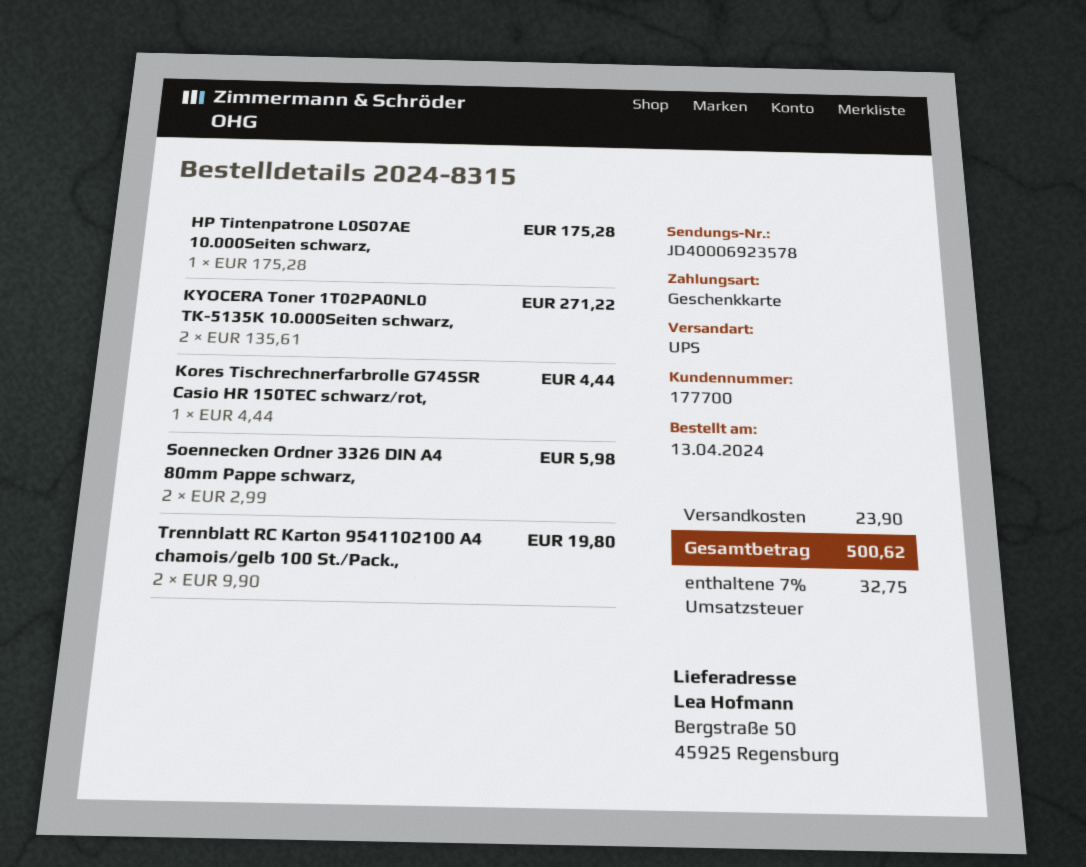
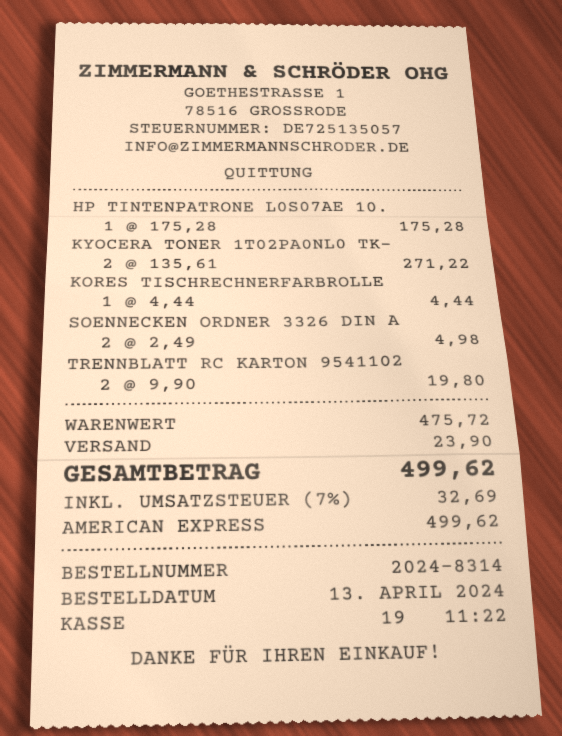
order number: 2024-8315 -> 2024-8314
payment method: gift card -> American Express
Soennecken Ordner 3326 DIN A4 80mm Pappe schwarz,: 2 x 2.99 = 5.98 -> 2 x 2.49 = 4.98
tax: 7% = 32.75 -> 7% = 32.69
total: 500.62 -> 499.62

